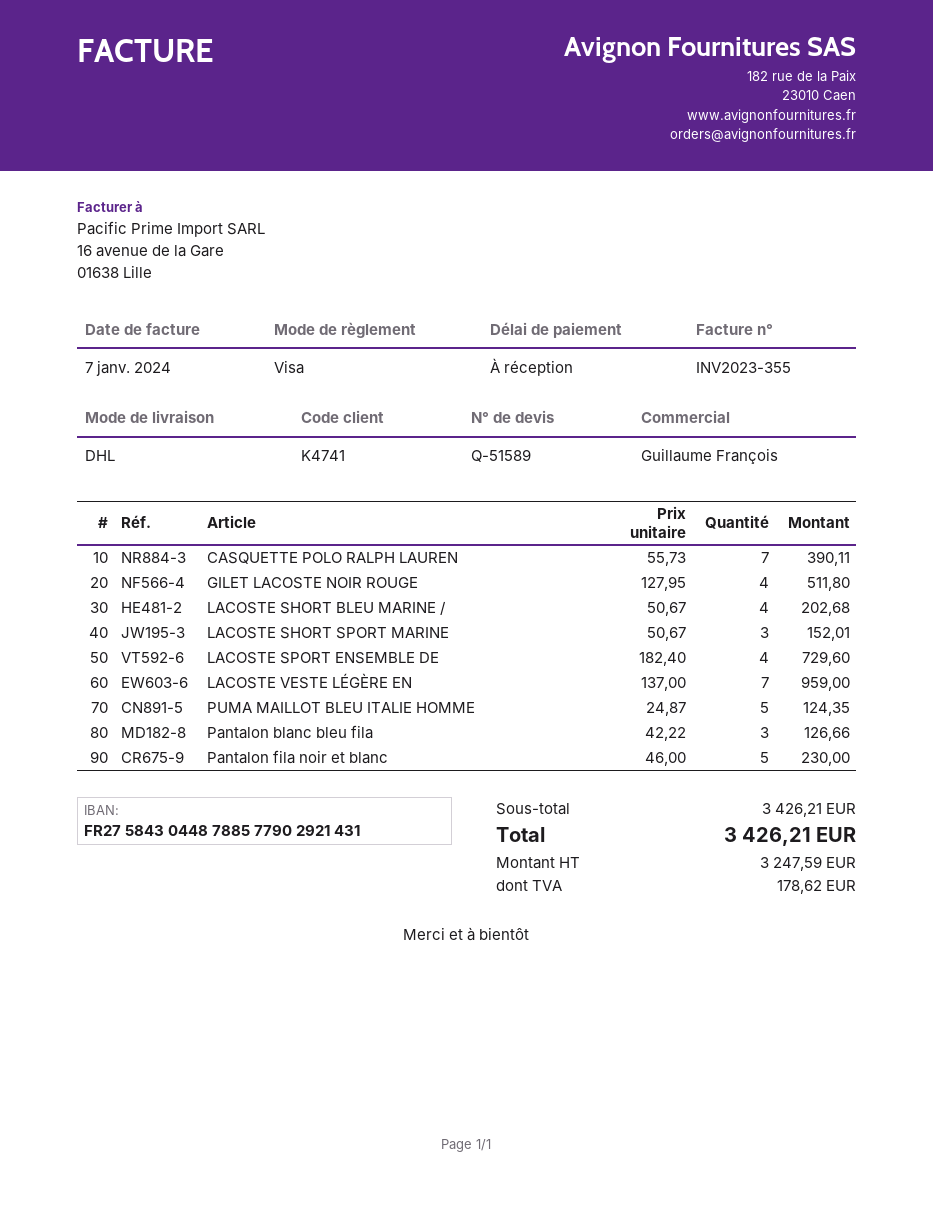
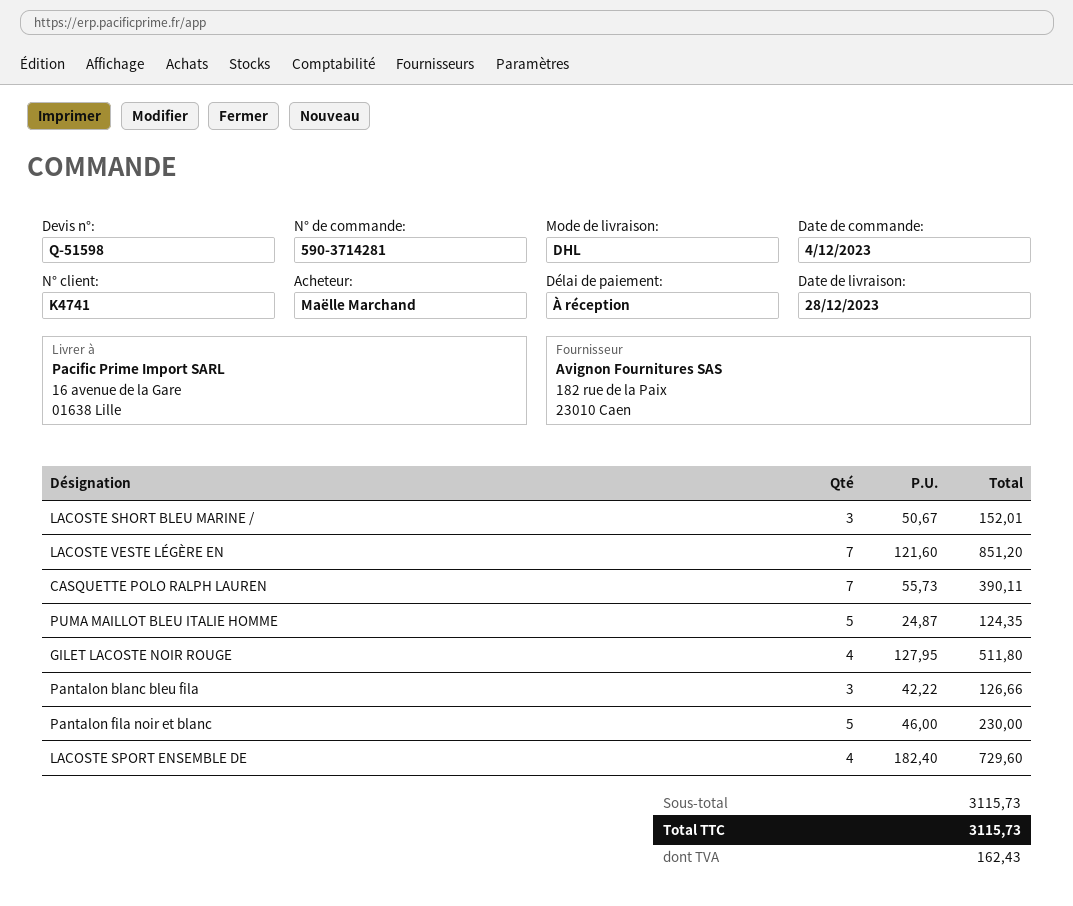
quote number: Q-51589 -> Q-51598
LACOSTE SHORT BLEU MARINE /: 4 x 50.67 = 202.68 -> 3 x 50.67 = 152.01
LACOSTE SHORT SPORT MARINE: 3 x 50.67 = 152.01 -> none
LACOSTE VESTE LÉGÈRE EN: 7 x 137.00 = 959.00 -> 7 x 121.60 = 851.20
subtotal: 3426.21 -> 3115.73
tax: 178.62 -> 162.43
total: 3426.21 -> 3115.73

